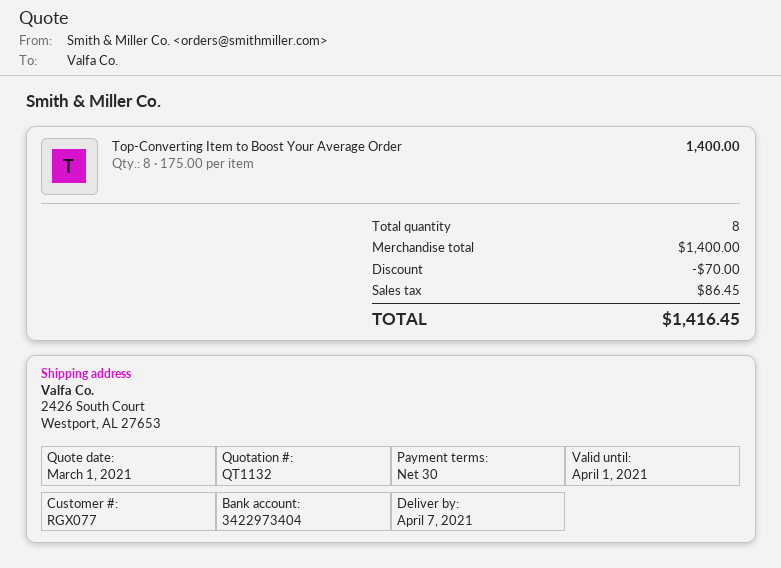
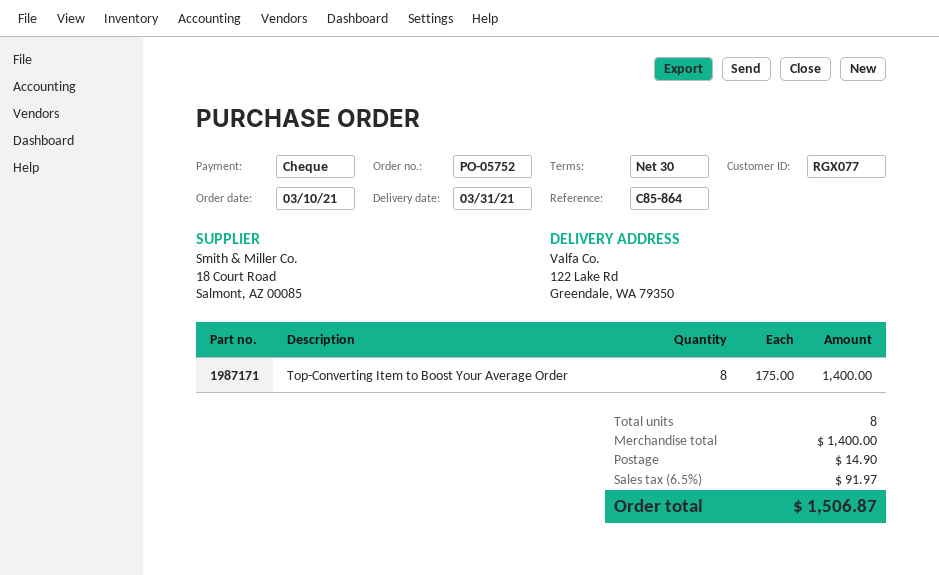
delivery date: 2021-04-07 -> 2021-03-31
ship to: 2426 South Court, Westport, AL 27653 -> 122 Lake Rd, Greendale, WA 79350
discount: 70.00 -> none
shipping: none -> 14.90
tax: 86.45 -> 91.97
total: 1416.45 -> 1506.87

